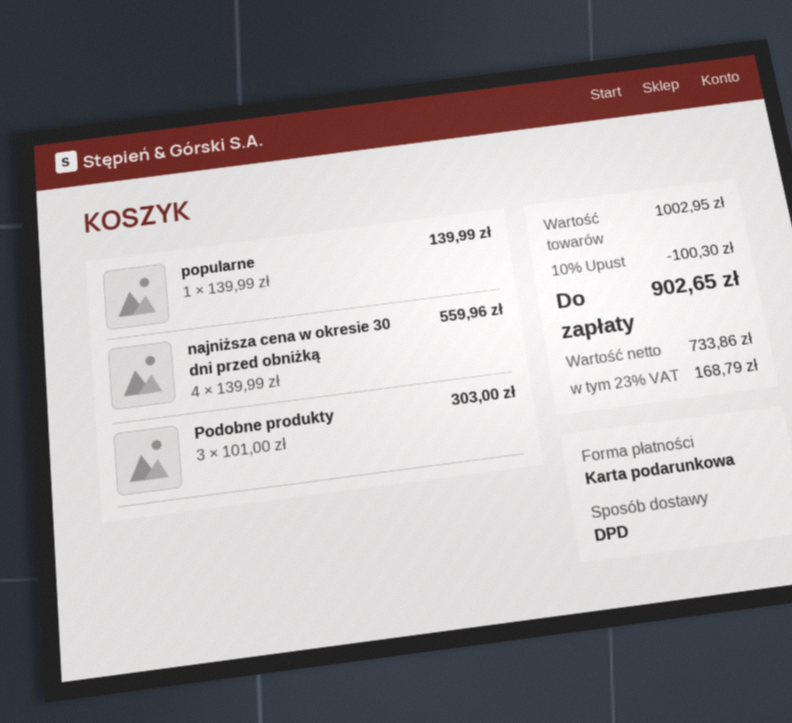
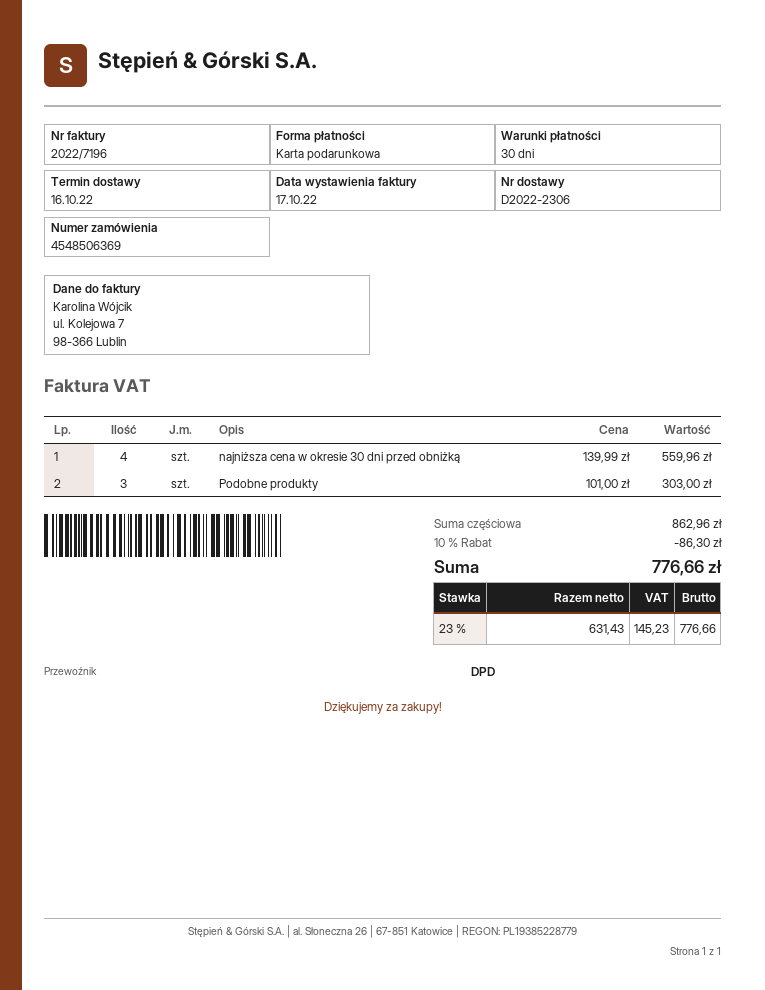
popularne: 1 x 139.99 = 139.99 -> none
subtotal: 1002.95 -> 862.96
discount: 10% = 100.30 -> 10% = 86.30
net: 733.86 -> 631.43
tax: 23% = 168.79 -> 23% = 145.23
total: 902.65 -> 776.66

